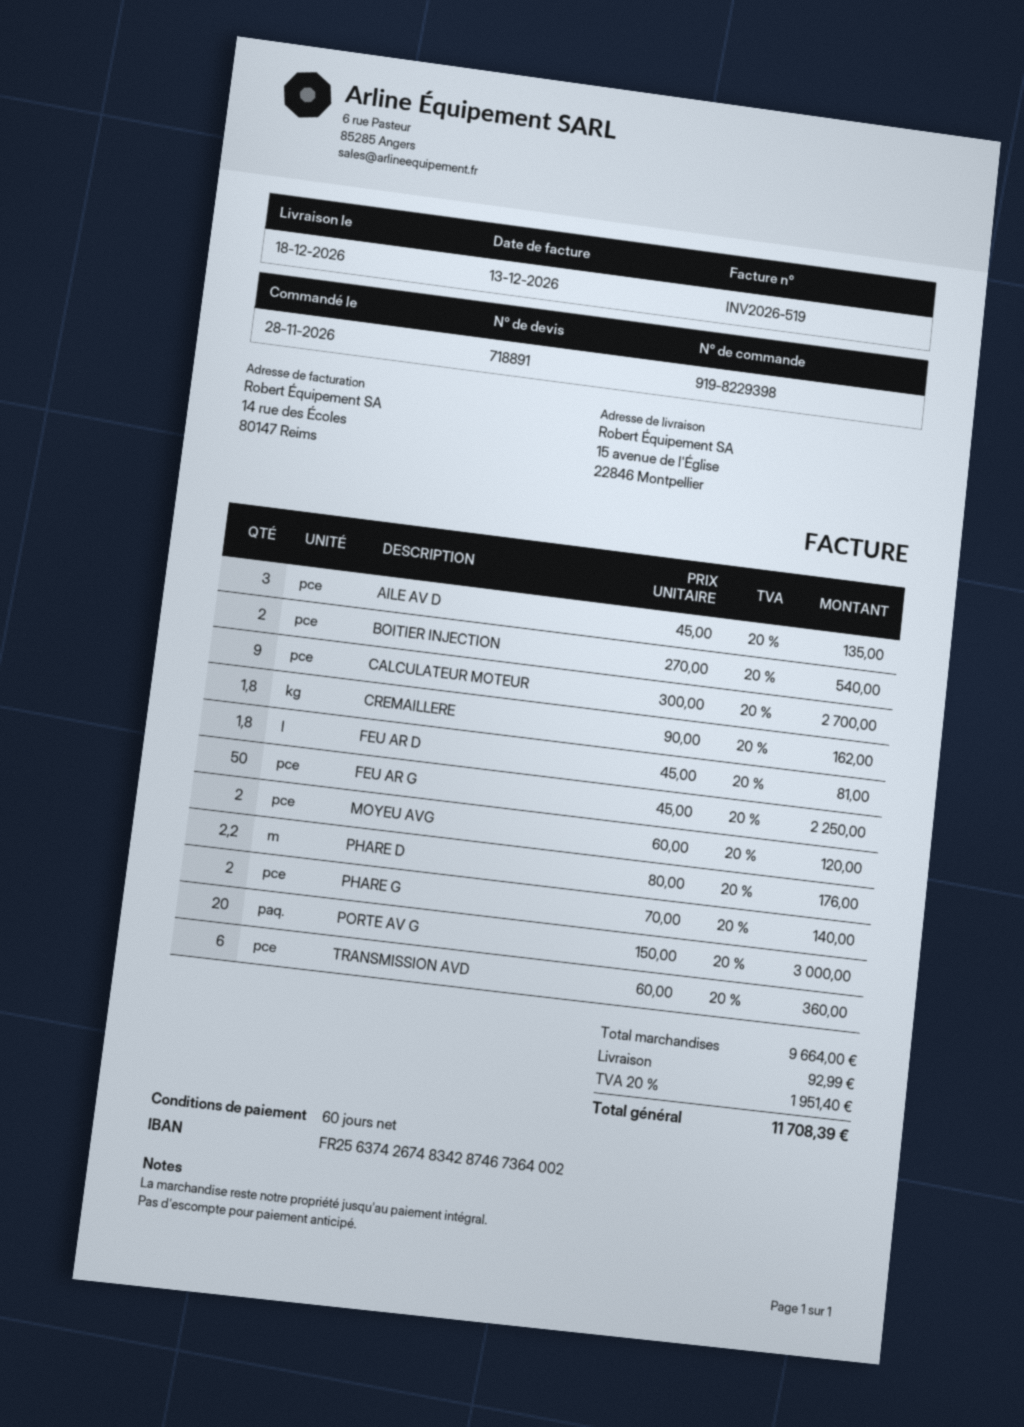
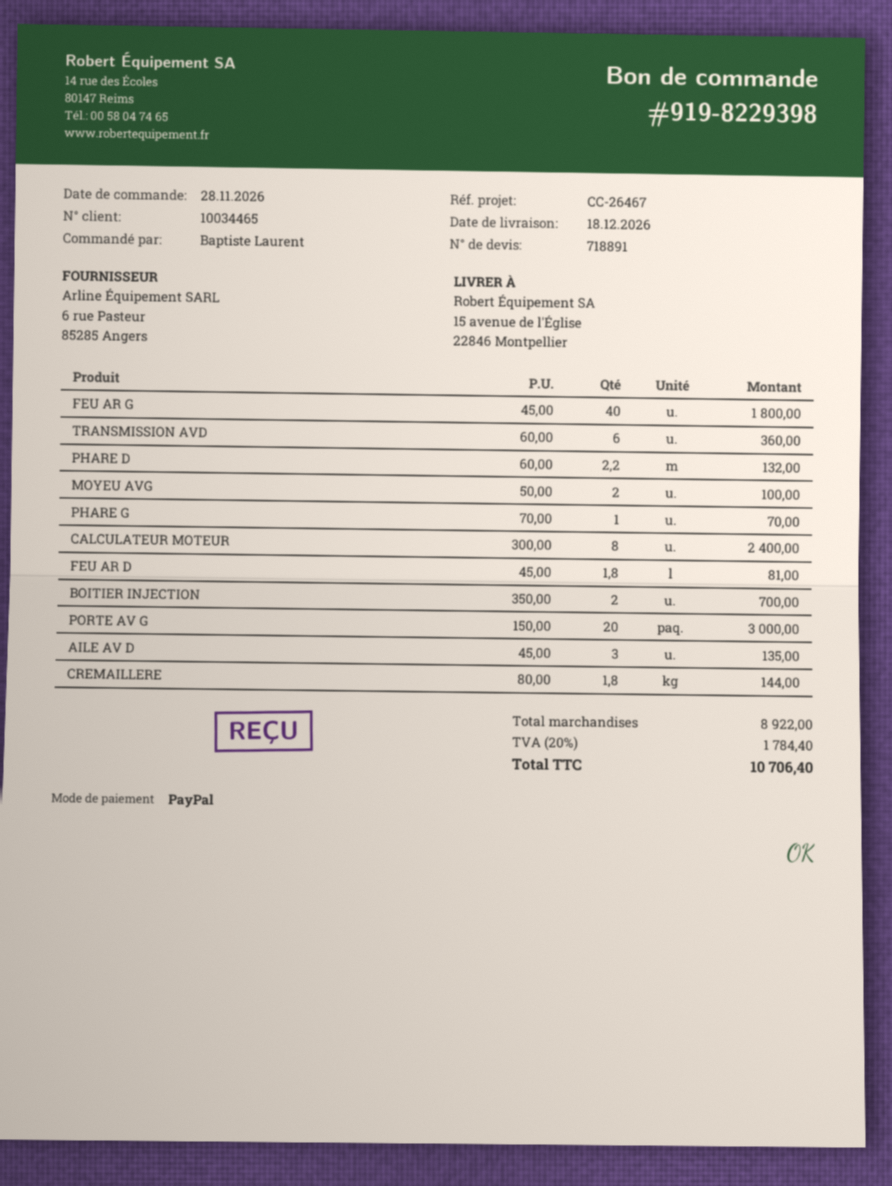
BOITIER INJECTION: 2 x 270.00 = 540.00 -> 2 x 350.00 = 700.00
CALCULATEUR MOTEUR: 9 x 300.00 = 2700.00 -> 8 x 300.00 = 2400.00
CREMAILLERE: 1.8 x 90.00 = 162.00 -> 1.8 x 80.00 = 144.00
FEU AR G: 50 x 45.00 = 2250.00 -> 40 x 45.00 = 1800.00
MOYEU AVG: 2 x 60.00 = 120.00 -> 2 x 50.00 = 100.00
PHARE D: 2.2 x 80.00 = 176.00 -> 2.2 x 60.00 = 132.00
PHARE G: 2 x 70.00 = 140.00 -> 1 x 70.00 = 70.00
subtotal: 9664.00 -> 8922.00
shipping: 92.99 -> none
tax: 20% = 1951.40 -> 20% = 1784.40
total: 11708.39 -> 10706.40

